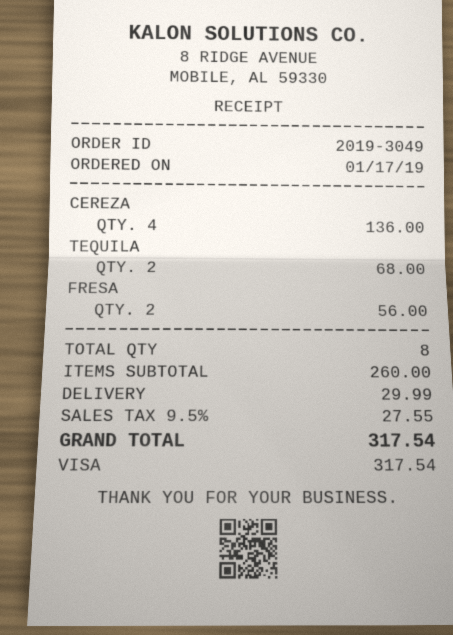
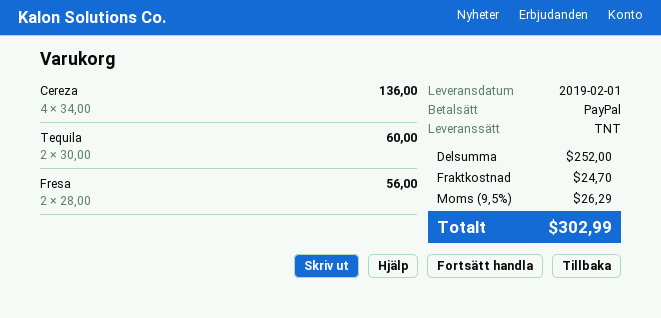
payment method: Visa -> PayPal
TEQUILA: 2 for 68.00 -> 2 for 60.00
subtotal: 260.00 -> 252.00
shipping: 29.99 -> 24.70
tax: 9.5% = 27.55 -> 9.5% = 26.29
total: 317.54 -> 302.99

